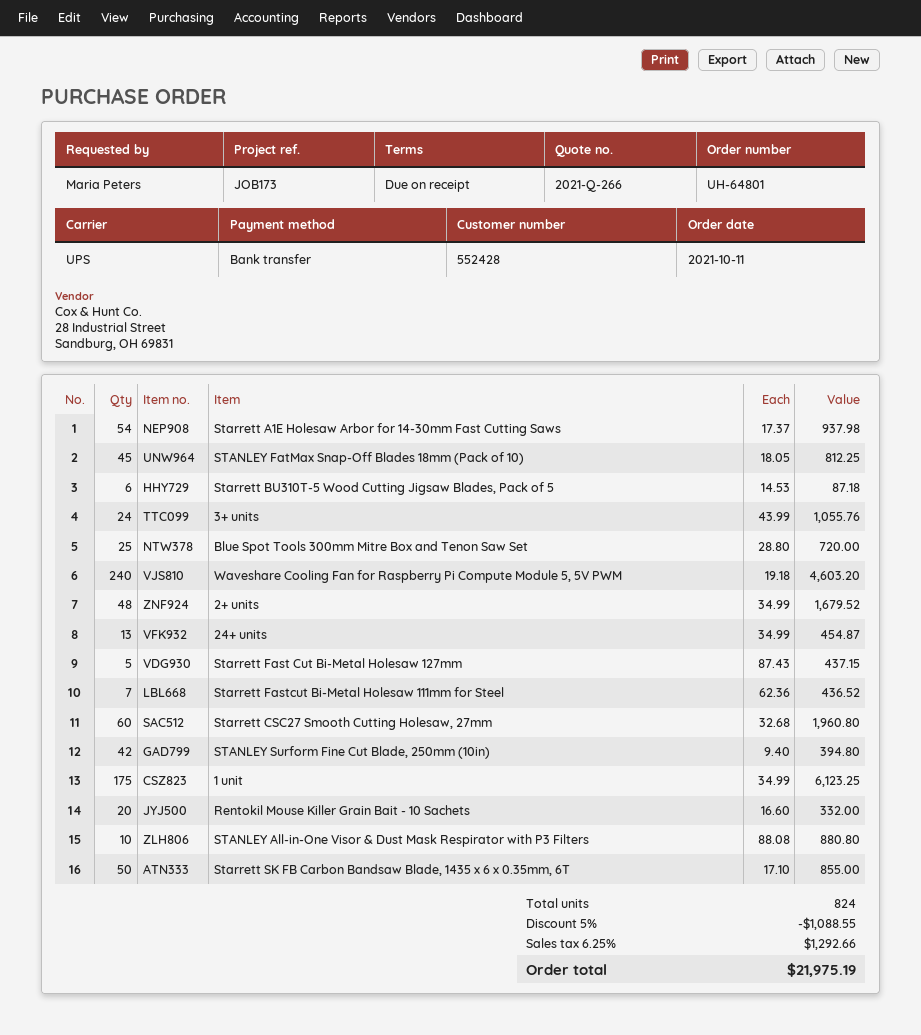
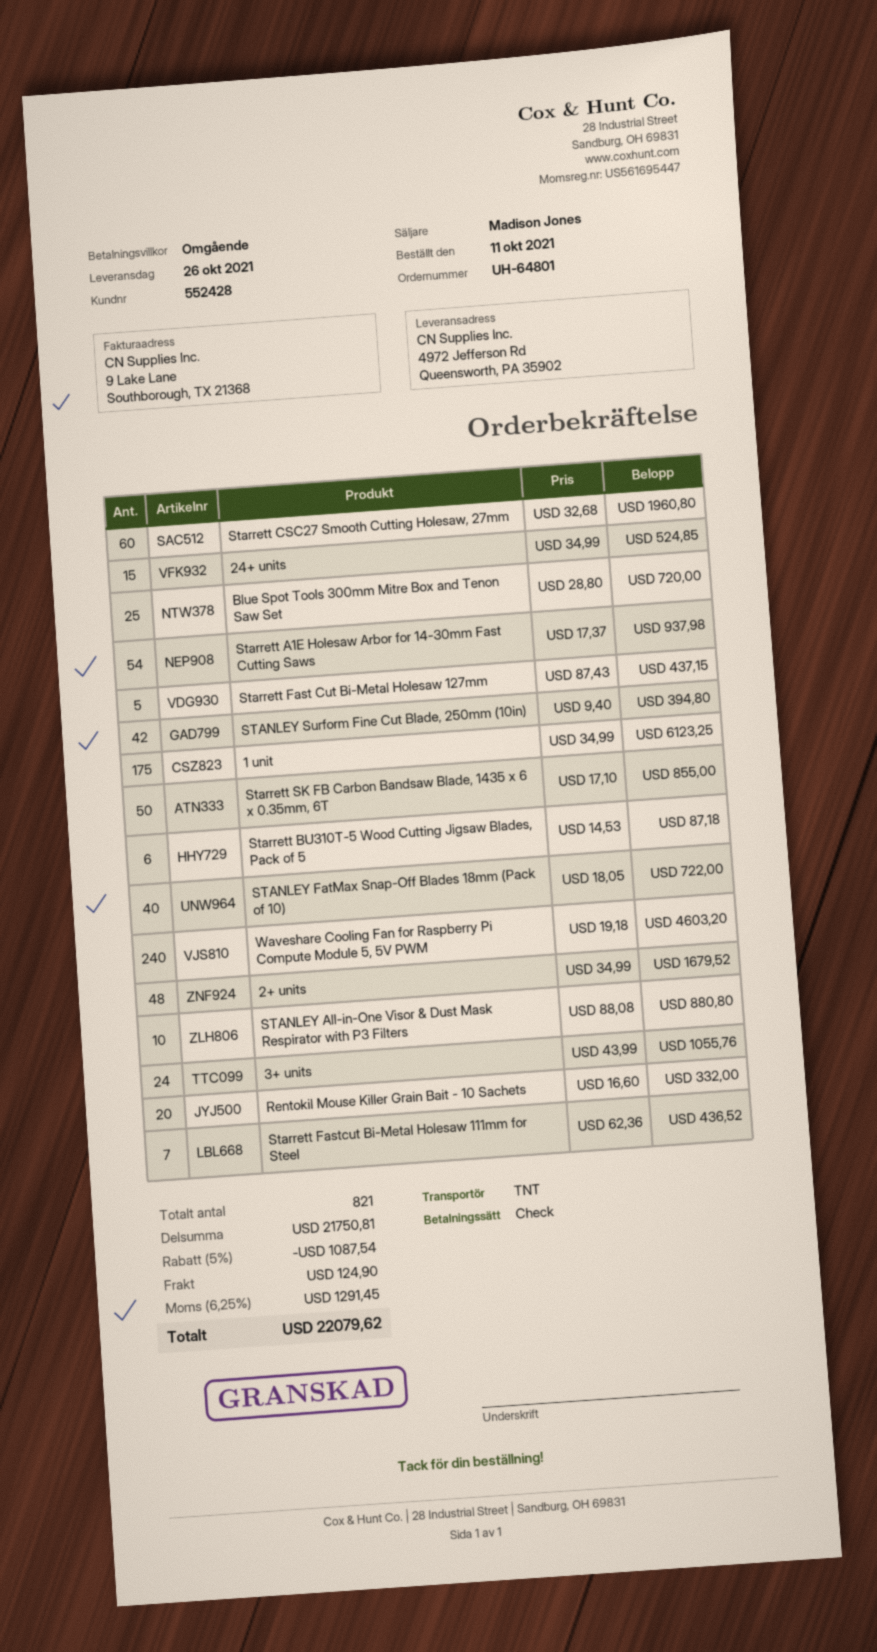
payment method: bank transfer -> cheque
shipping method: UPS -> TNT
STANLEY FatMax Snap-Off Blades 18mm (Pack of 10): 45 x 18.05 = 812.25 -> 40 x 18.05 = 722.00
24+ units: 13 x 34.99 = 454.87 -> 15 x 34.99 = 524.85
total quantity: 824 -> 821
discount: 5% = 1088.55 -> 5% = 1087.54
shipping: none -> 124.90
tax: 6.25% = 1292.66 -> 6.25% = 1291.45
total: 21975.19 -> 22079.62

